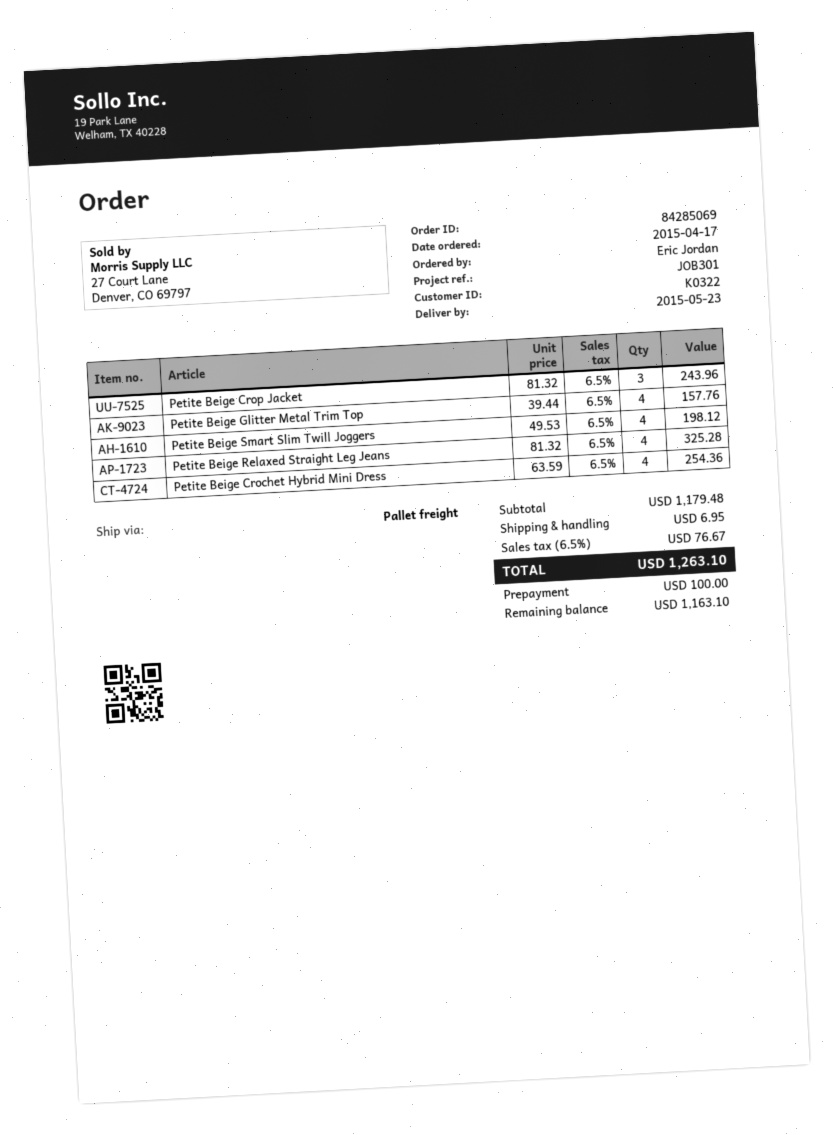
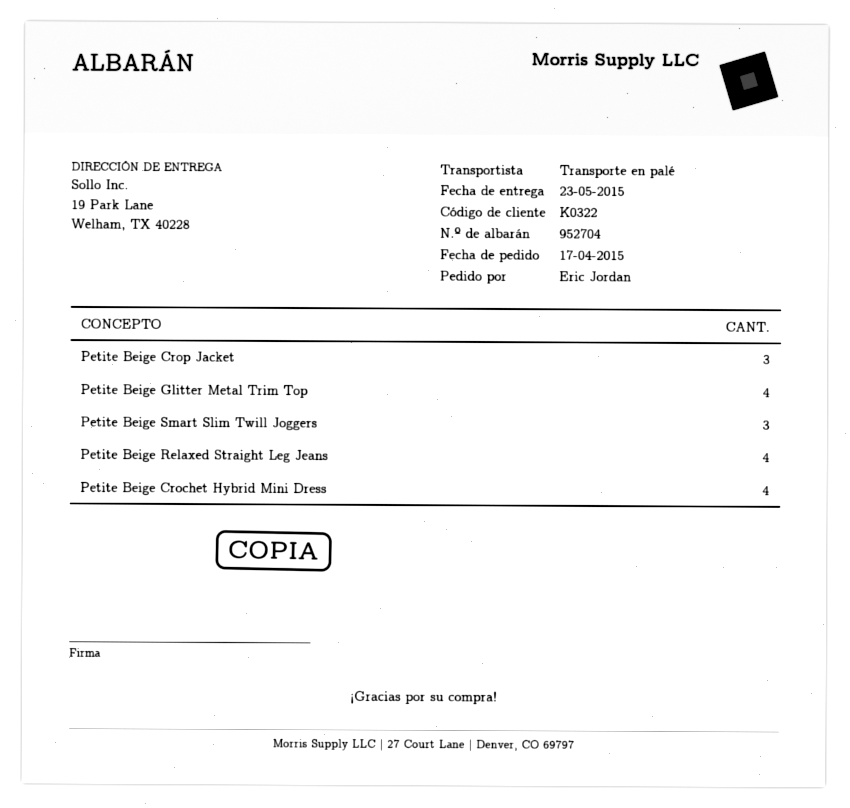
Petite Beige Smart Slim Twill Joggers: 4 -> 3

